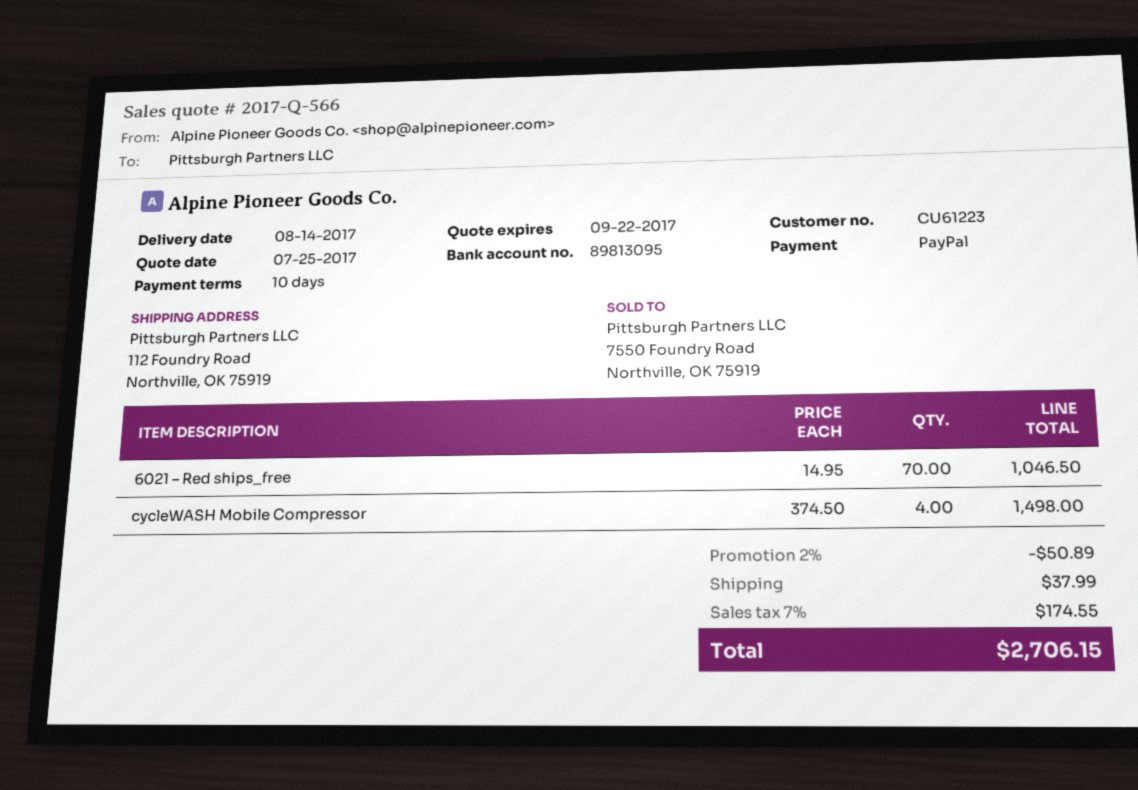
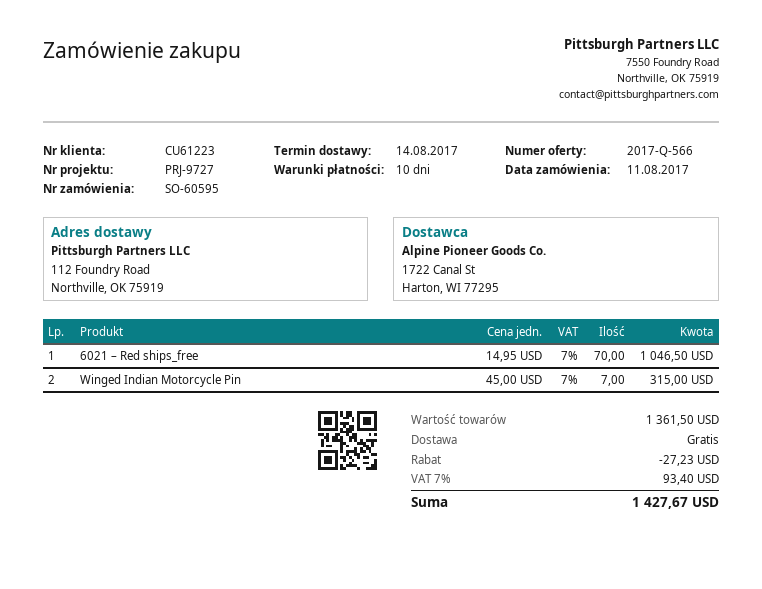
cycleWASH Mobile Compressor: 4 x 374.50 = 1498.00 -> none
Winged Indian Motorcycle Pin: none -> 7 x 45.00 = 315.00
discount: 50.89 -> 27.23
shipping: 37.99 -> 0.00
tax: 7% = 174.55 -> 7% = 93.40
total: 2706.15 -> 1427.67

